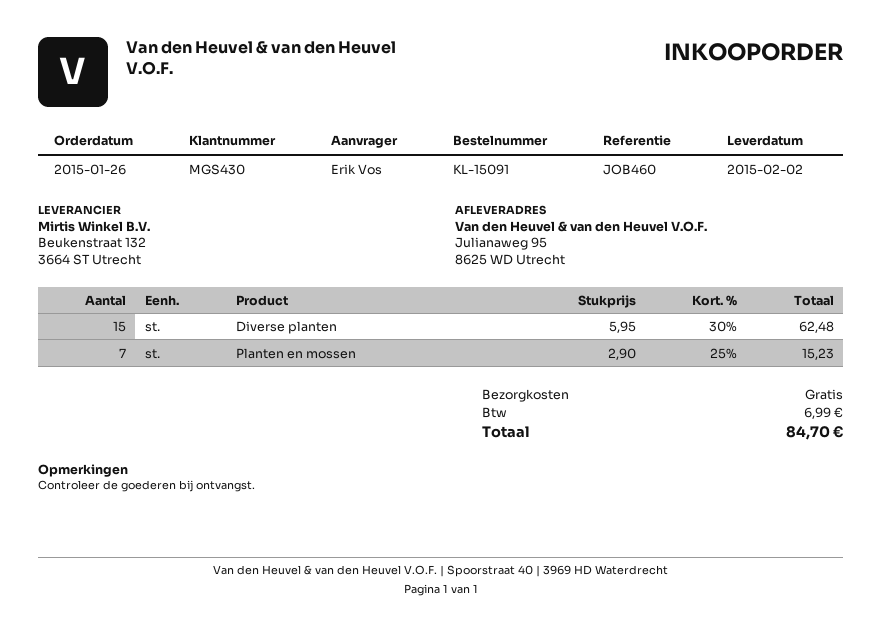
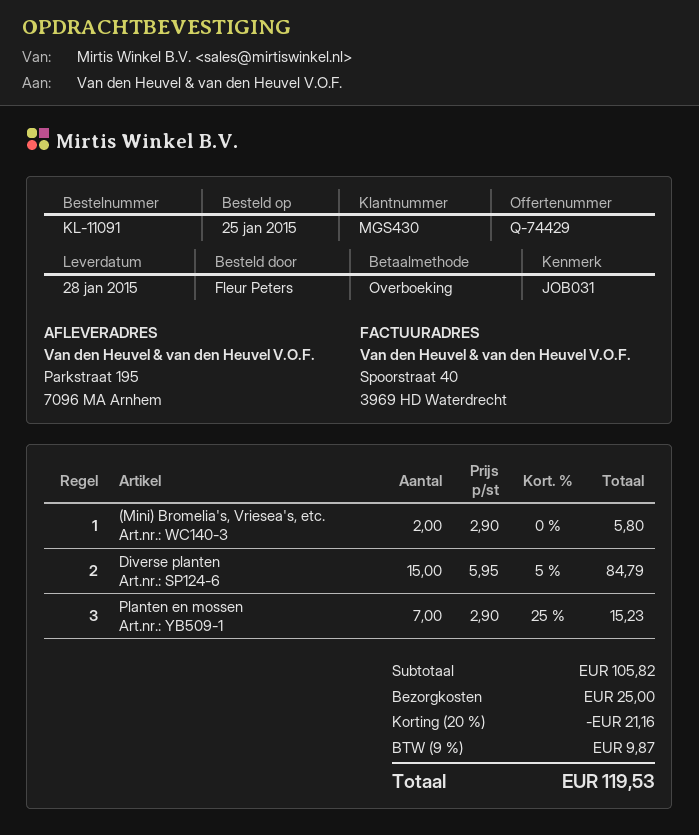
order number: KL-15091 -> KL-11091
order date: 2015-01-26 -> 2015-01-25
delivery date: 2015-02-02 -> 2015-01-28
reference: JOB460 -> JOB031
ordered by: Erik Vos -> Fleur Peters
ship to: Julianaweg 95, 8625 WD Utrecht -> Parkstraat 195, 7096 MA Arnhem
Diverse planten: 15 x 5.95 - 30% = 62.48 -> 15 x 5.95 - 5% = 84.79
(Mini) Bromelia's, Vriesea's, etc.: none -> 2 x 2.90 = 5.80
discount: none -> 20% = 21.16
shipping: 0.00 -> 25.00
tax: 6.99 -> 9.87
total: 84.70 -> 119.53

